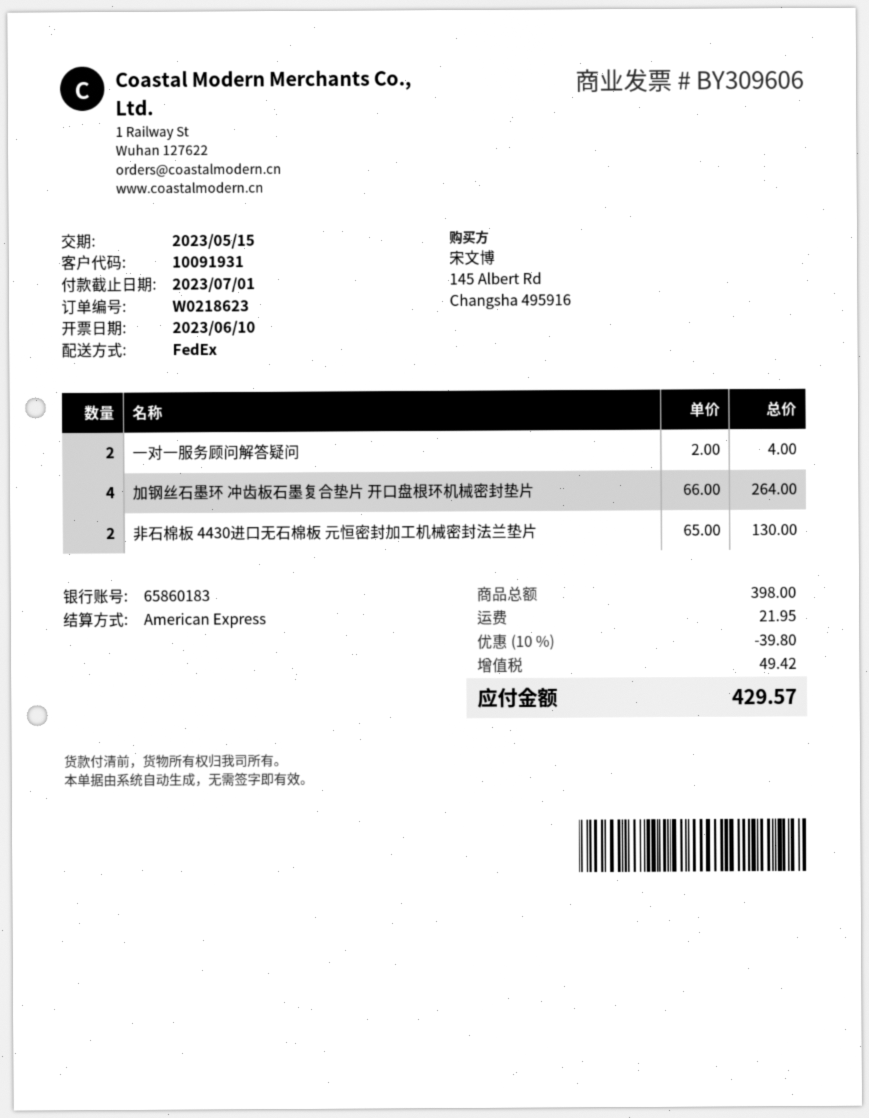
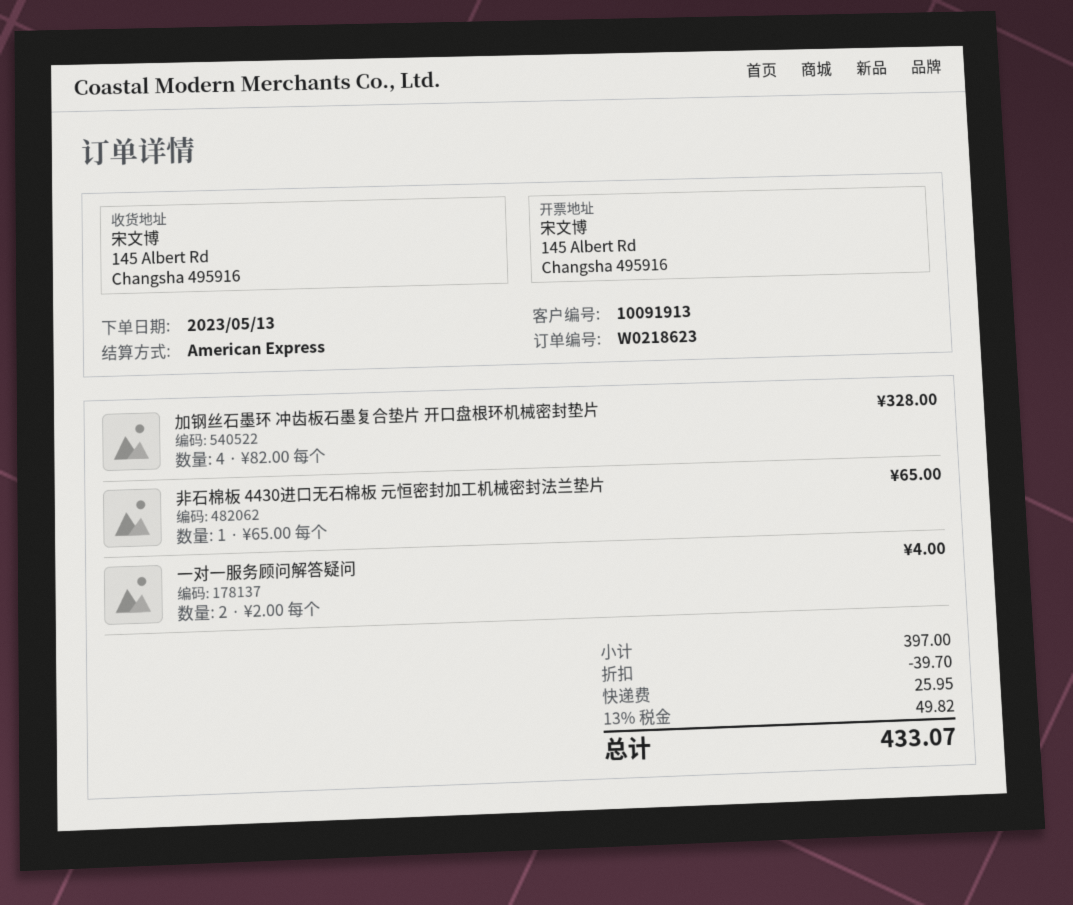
customer number: 10091931 -> 10091913
加钢丝石墨环 冲齿板石墨复合垫片 开口盘根环机械密封垫片: 4 x 66.00 = 264.00 -> 4 x 82.00 = 328.00
非石棉板 4430进口无石棉板 元恒密封加工机械密封法兰垫片: 2 x 65.00 = 130.00 -> 1 x 65.00 = 65.00
subtotal: 398.00 -> 397.00
discount: 39.80 -> 39.70
shipping: 21.95 -> 25.95
tax: 49.42 -> 49.82
total: 429.57 -> 433.07

